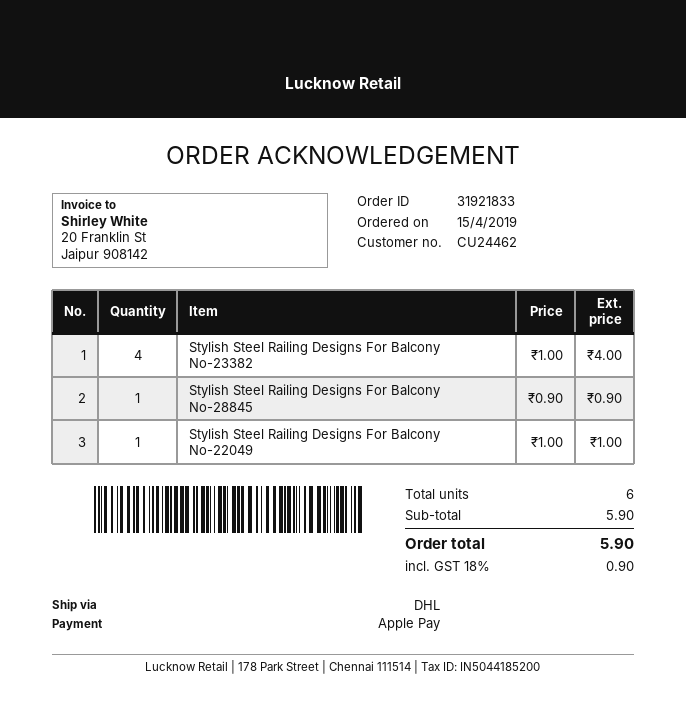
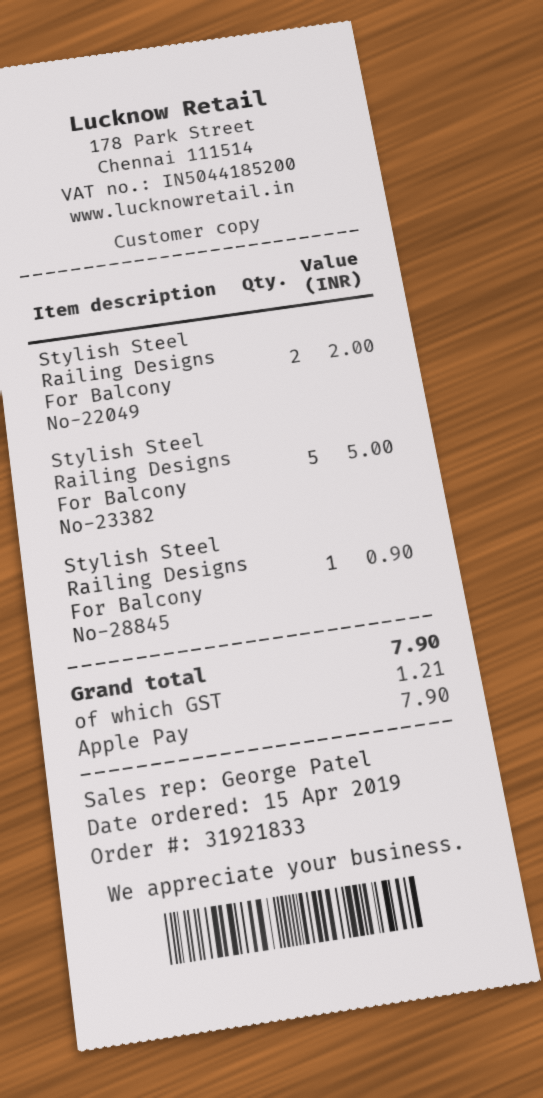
Stylish Steel Railing Designs For Balcony No-23382: 4 for 4.00 -> 5 for 5.00
Stylish Steel Railing Designs For Balcony No-22049: 1 for 1.00 -> 2 for 2.00
tax: 0.90 -> 1.21
total: 5.90 -> 7.90

